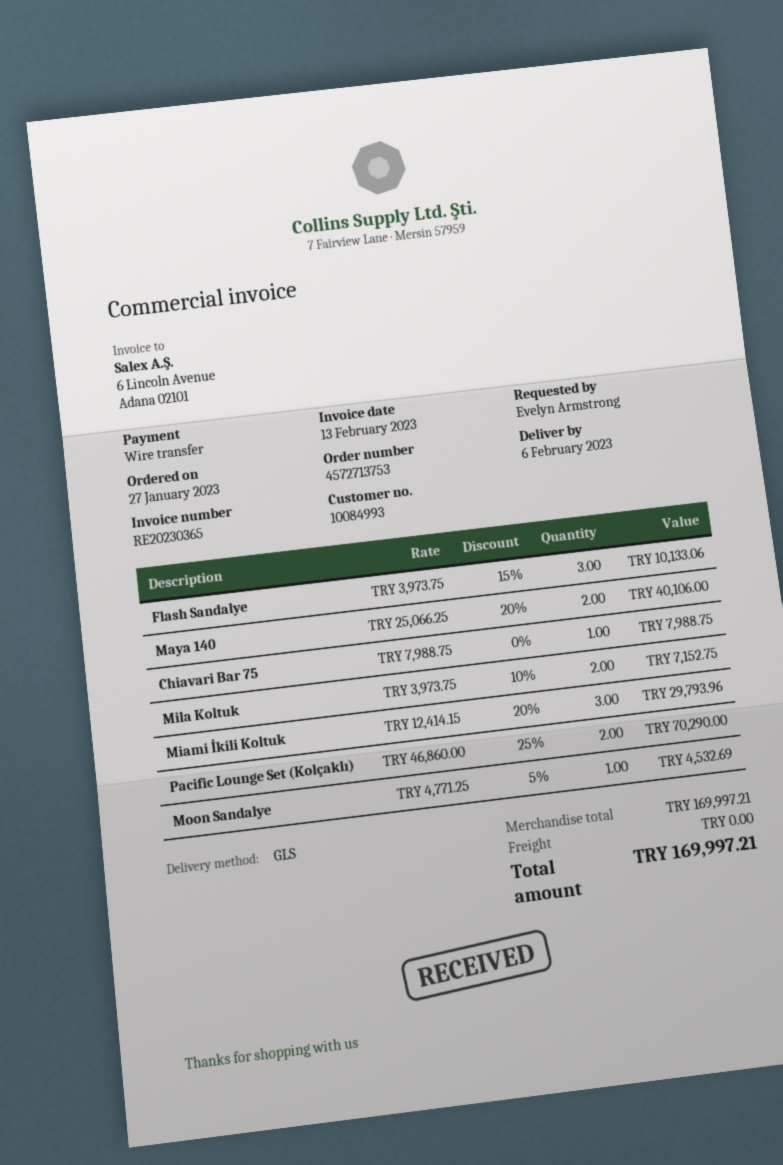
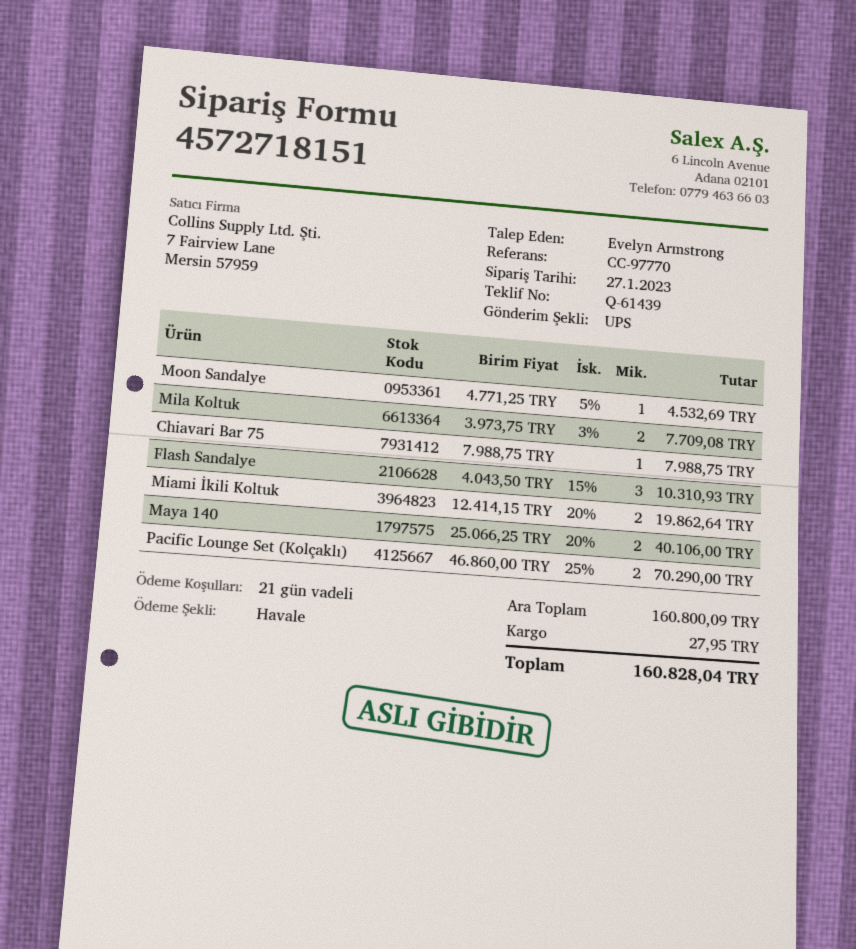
order number: 4572713753 -> 4572718151
shipping method: GLS -> UPS
Flash Sandalye: 3 x 3973.75 - 15% = 10133.06 -> 3 x 4043.50 - 15% = 10310.93
Mila Koltuk: 2 x 3973.75 - 10% = 7152.75 -> 2 x 3973.75 - 3% = 7709.08
Miami İkili Koltuk: 3 x 12414.15 - 20% = 29793.96 -> 2 x 12414.15 - 20% = 19862.64
subtotal: 169997.21 -> 160800.09
shipping: 0.00 -> 27.95
total: 169997.21 -> 160828.04

